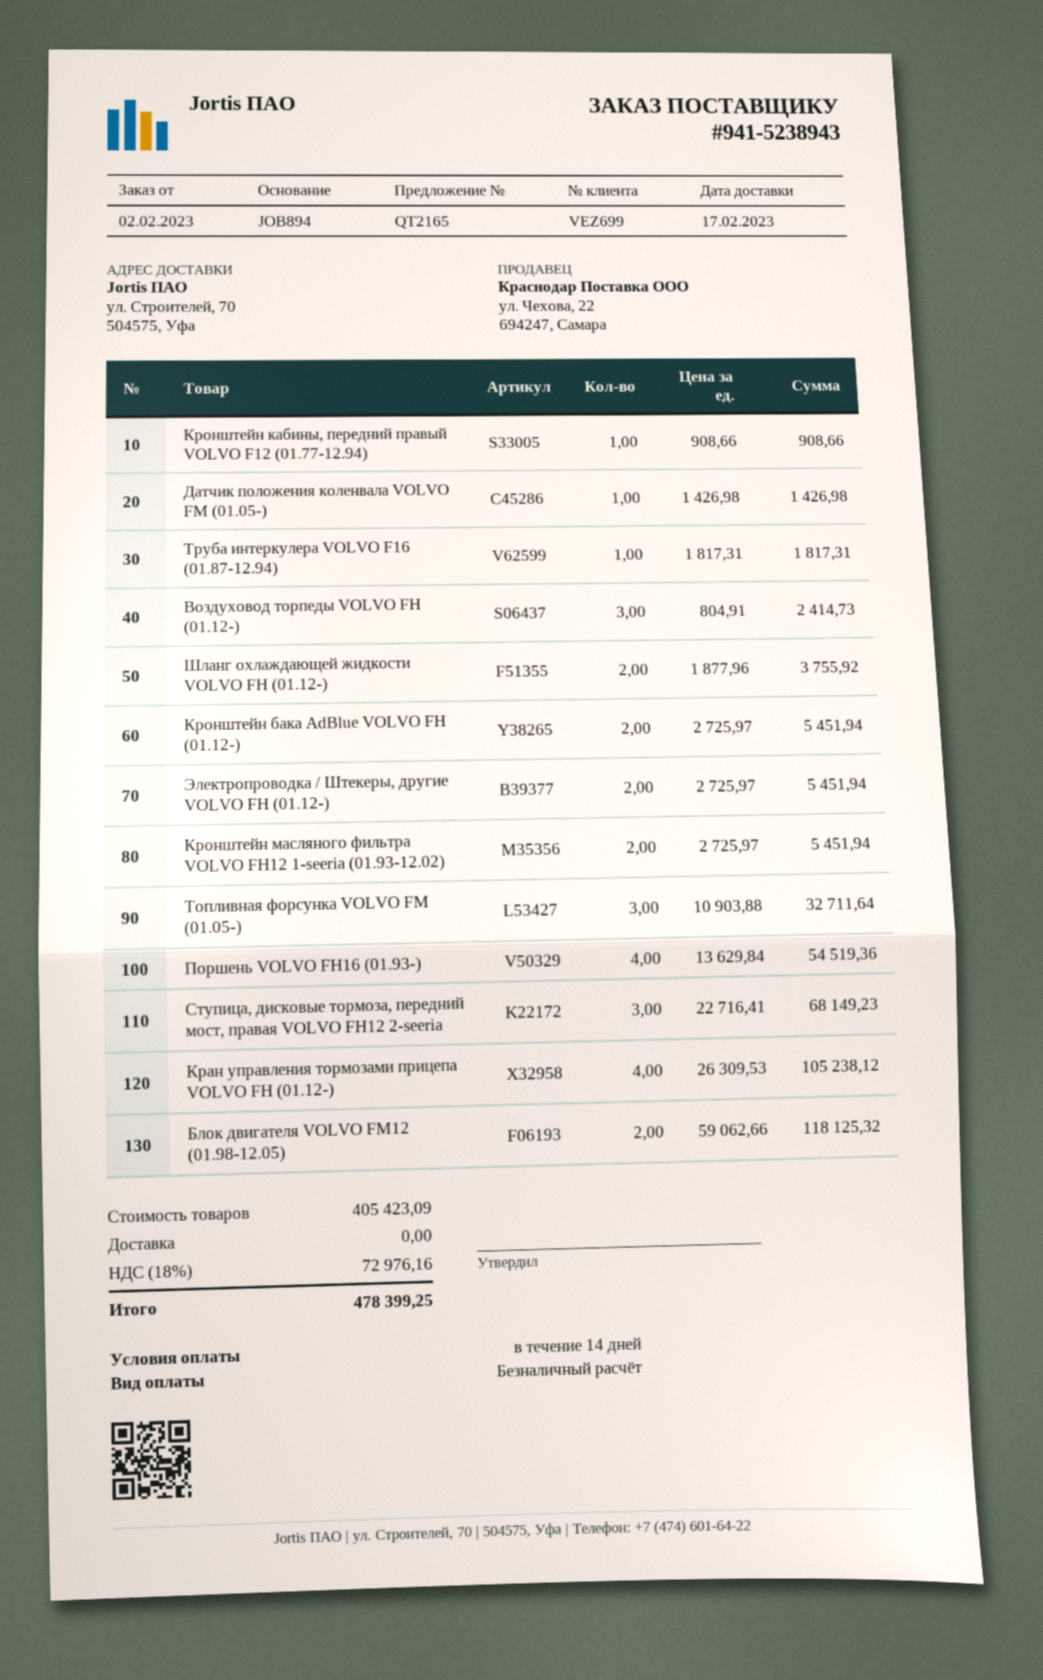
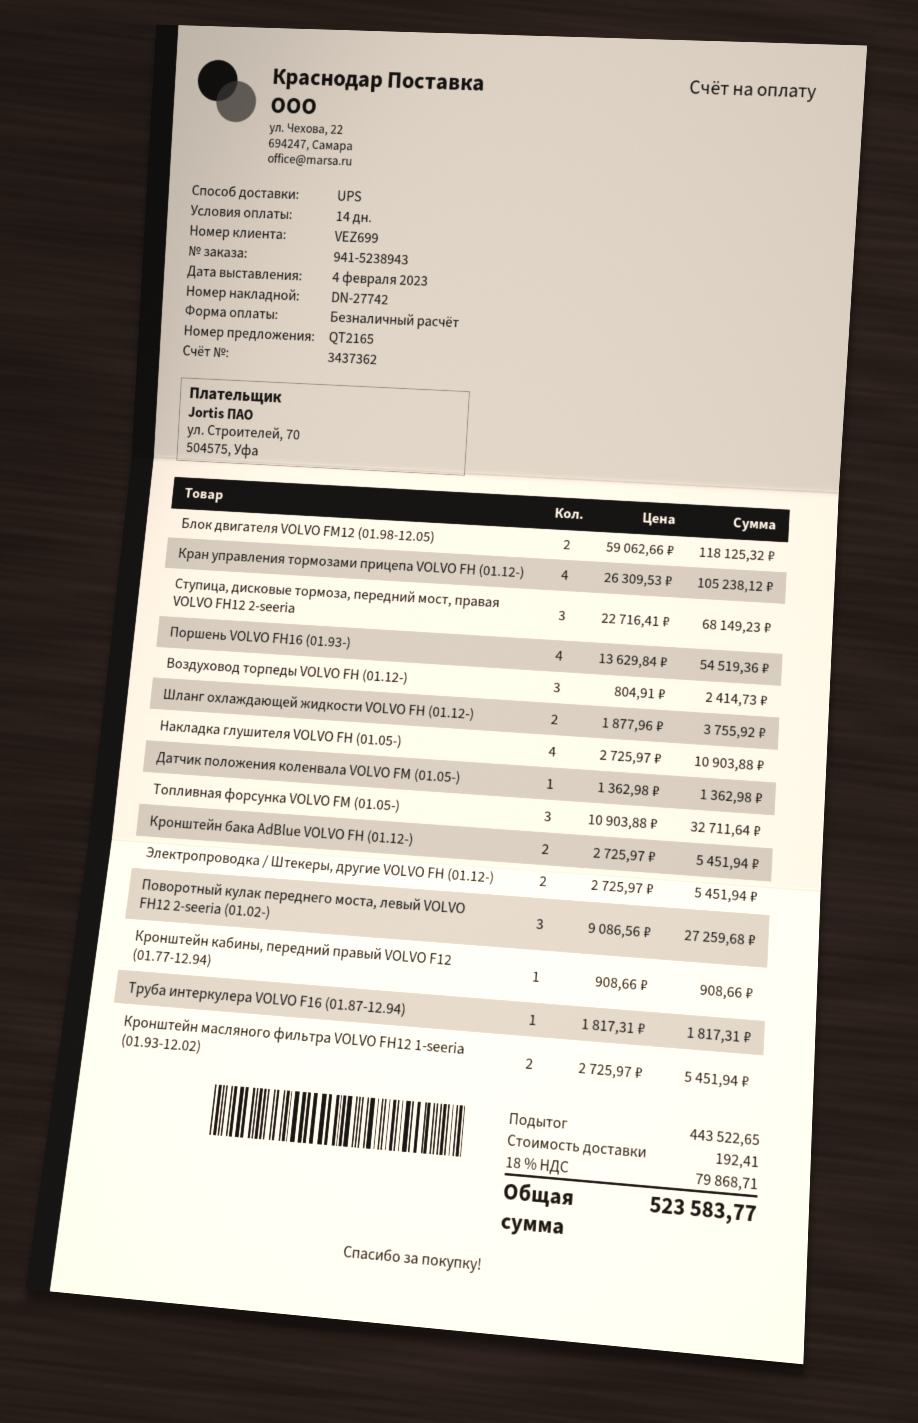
Датчик положения коленвала VOLVO FM (01.05-): 1 x 1426.98 = 1426.98 -> 1 x 1362.98 = 1362.98
Накладка глушителя VOLVO FH (01.05-): none -> 4 x 2725.97 = 10903.88
Поворотный кулак переднего моста, левый VOLVO FH12 2-seeria (01.02-): none -> 3 x 9086.56 = 27259.68
subtotal: 405423.09 -> 443522.65
shipping: 0.00 -> 192.41
tax: 18% = 72976.16 -> 18% = 79868.71
total: 478399.25 -> 523583.77

